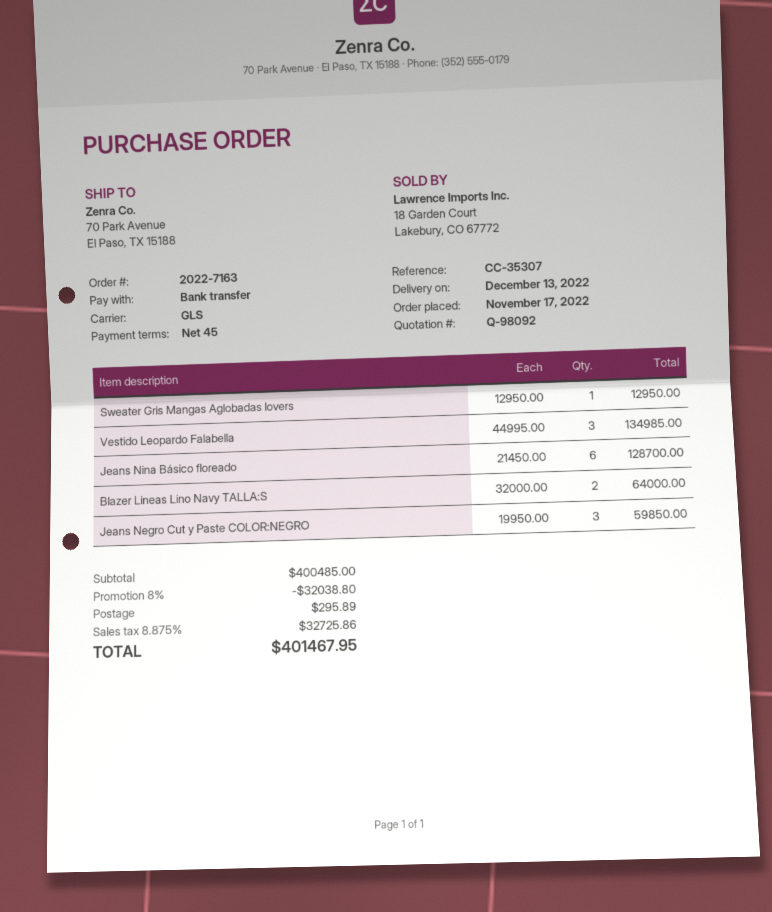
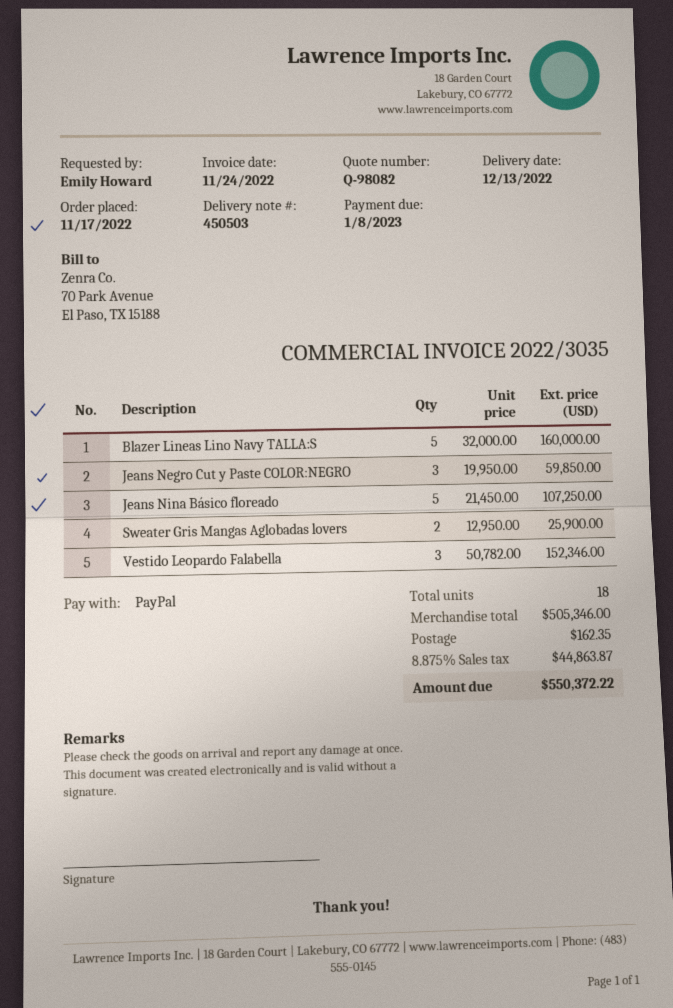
quote number: Q-98092 -> Q-98082
payment method: bank transfer -> PayPal
Sweater Gris Mangas Aglobadas lovers: 1 x 12950.00 = 12950.00 -> 2 x 12950.00 = 25900.00
Vestido Leopardo Falabella: 3 x 44995.00 = 134985.00 -> 3 x 50782.00 = 152346.00
Jeans Nina Básico floreado: 6 x 21450.00 = 128700.00 -> 5 x 21450.00 = 107250.00
Blazer Lineas Lino Navy TALLA:S: 2 x 32000.00 = 64000.00 -> 5 x 32000.00 = 160000.00
subtotal: 400485.00 -> 505346.00
discount: 8% = 32038.80 -> none
shipping: 295.89 -> 162.35
tax: 8.875% = 32725.86 -> 8.875% = 44863.87
total: 401467.95 -> 550372.22

